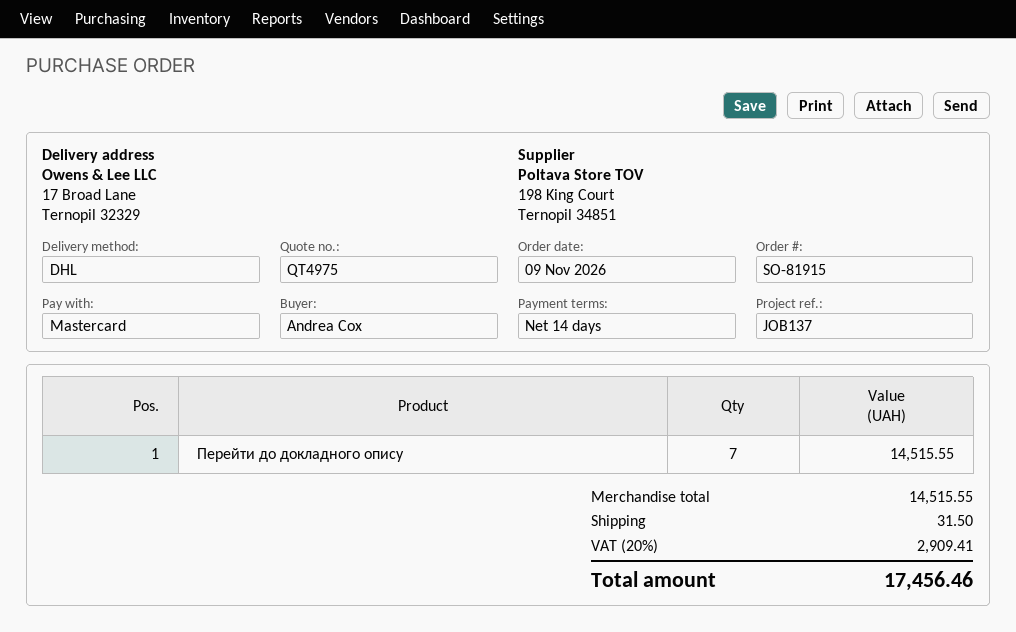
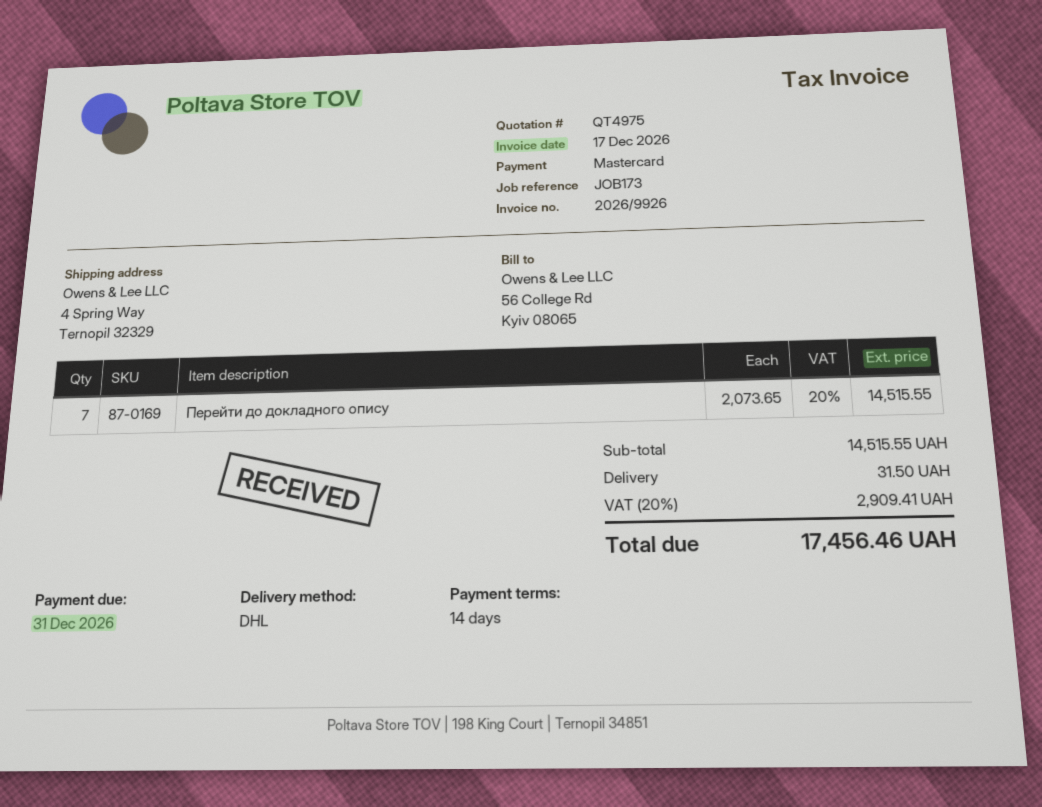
reference: JOB137 -> JOB173
ship to: 17 Broad Lane, Ternopil 32329 -> 4 Spring Way, Ternopil 32329

